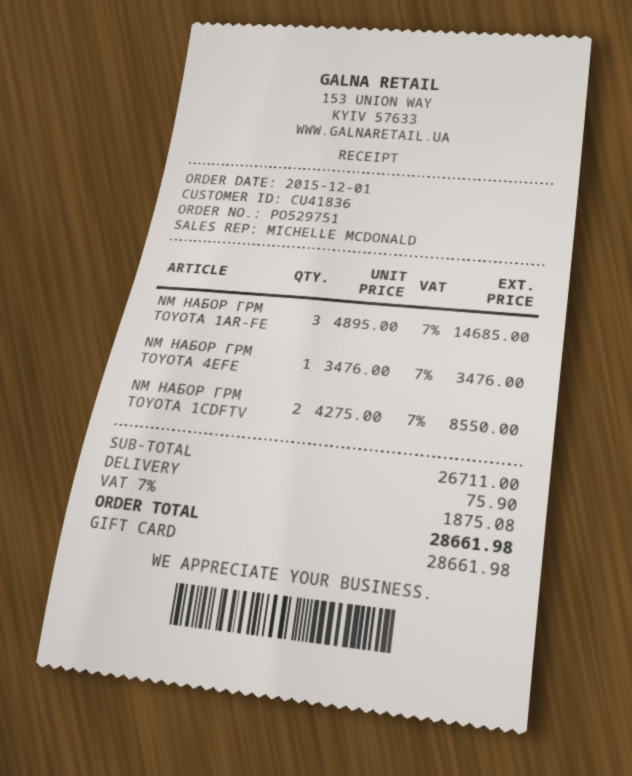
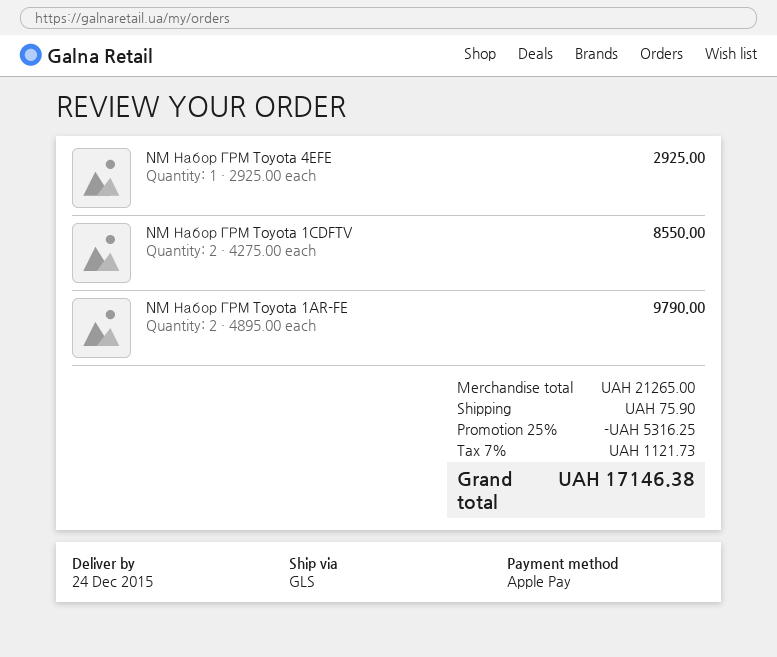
payment method: gift card -> Apple Pay
NM НАБОР ГРМ TOYOTA 1AR-FE: 3 x 4895.00 = 14685.00 -> 2 x 4895.00 = 9790.00
NM НАБОР ГРМ TOYOTA 4EFE: 1 x 3476.00 = 3476.00 -> 1 x 2925.00 = 2925.00
subtotal: 26711.00 -> 21265.00
discount: none -> 25% = 5316.25
tax: 7% = 1875.08 -> 7% = 1121.73
total: 28661.98 -> 17146.38

